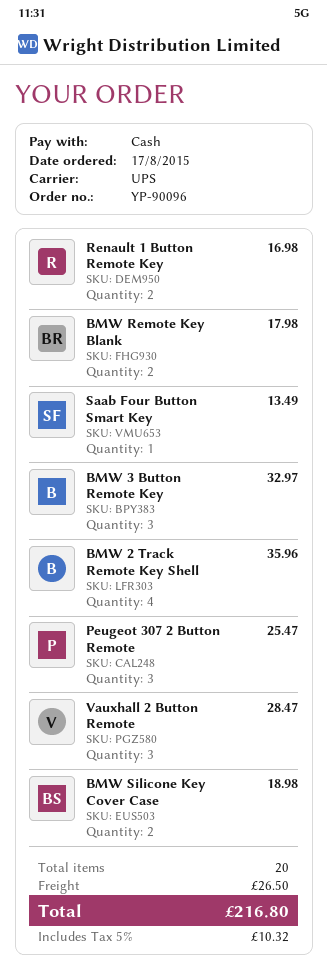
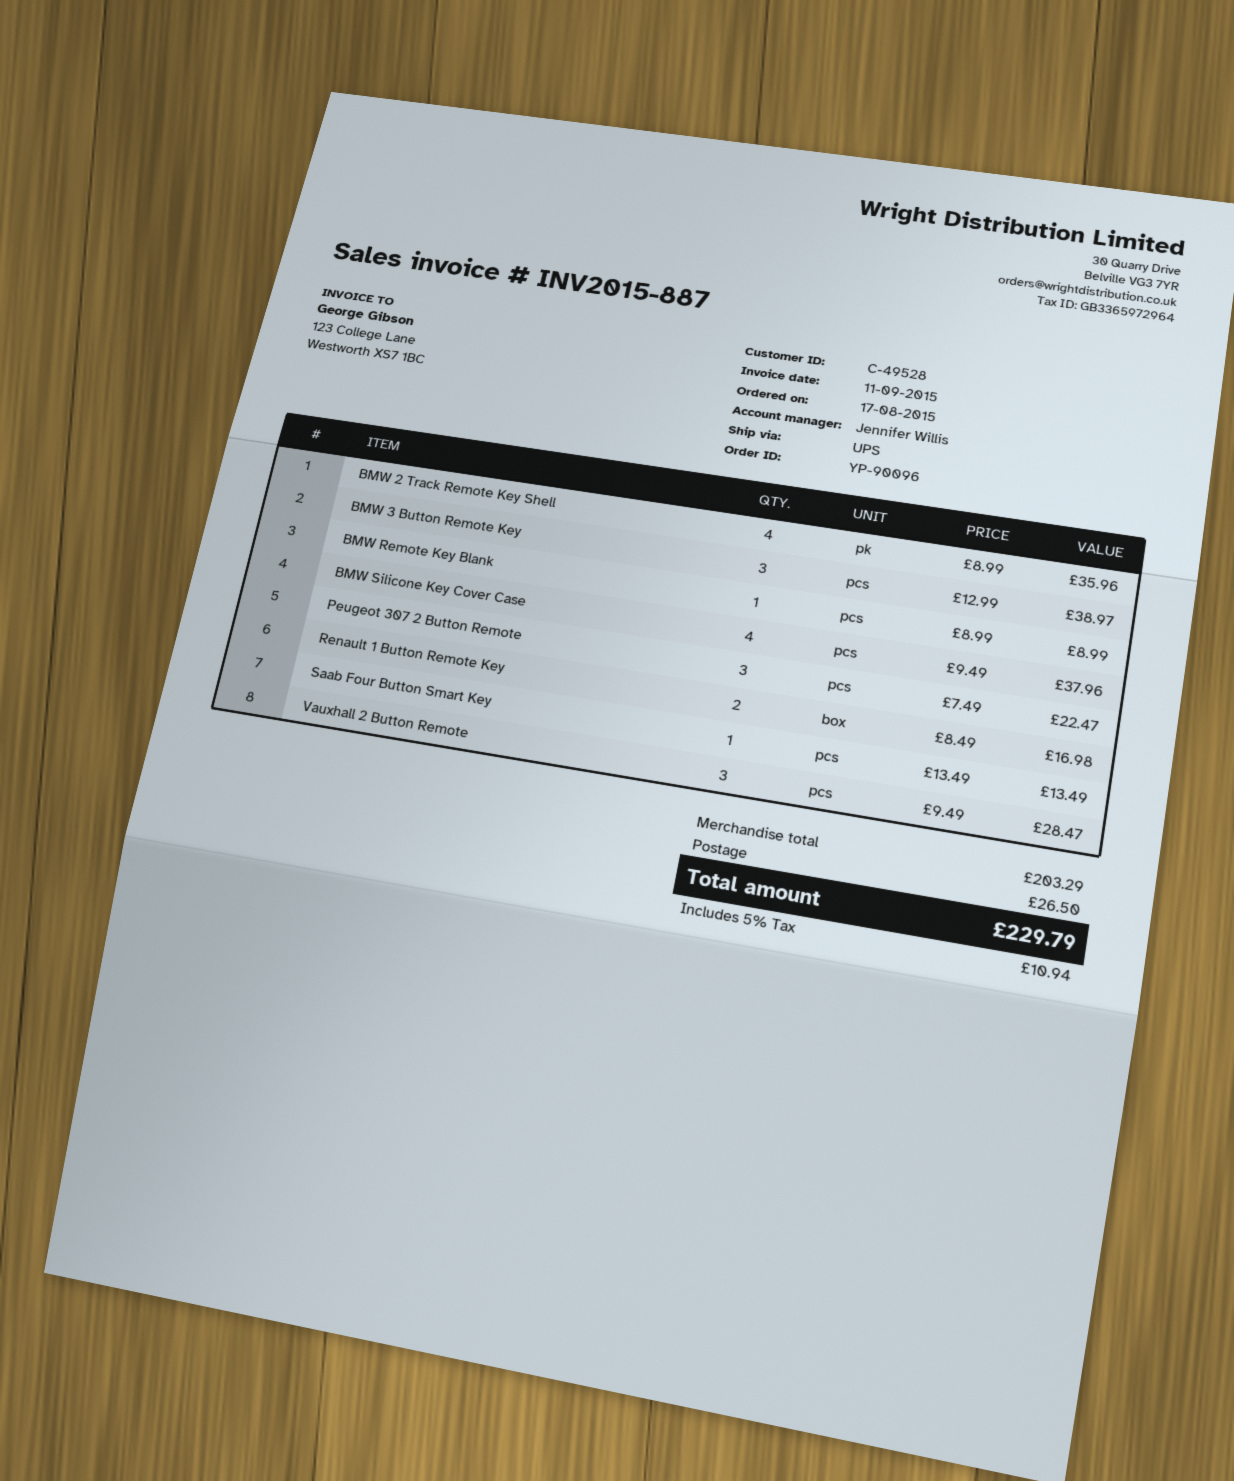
BMW Remote Key Blank: 2 for 17.98 -> 1 for 8.99
BMW 3 Button Remote Key: 3 for 32.97 -> 3 for 38.97
Peugeot 307 2 Button Remote: 3 for 25.47 -> 3 for 22.47
BMW Silicone Key Cover Case: 2 for 18.98 -> 4 for 37.96
tax: 5% = 10.32 -> 5% = 10.94
total: 216.80 -> 229.79

